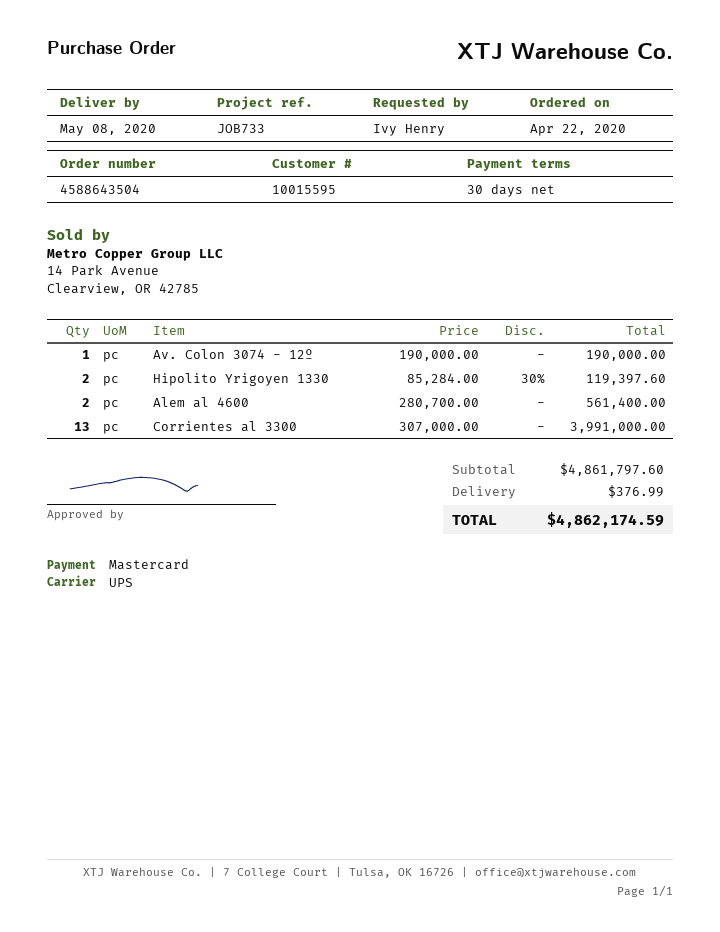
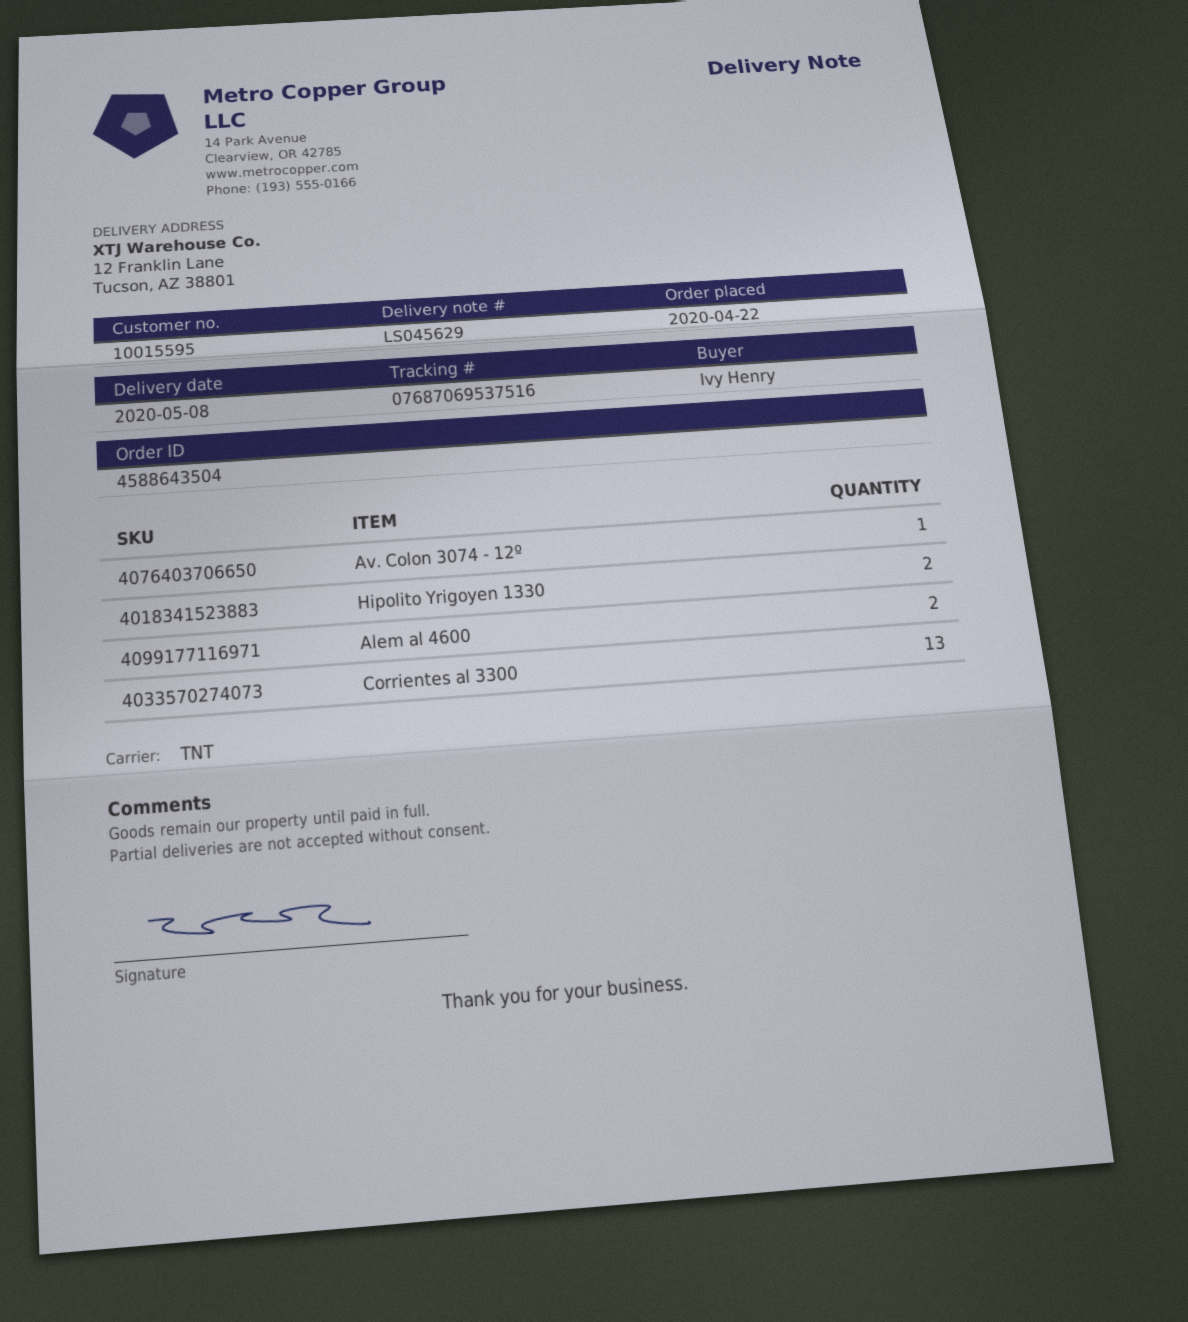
shipping method: UPS -> TNT

